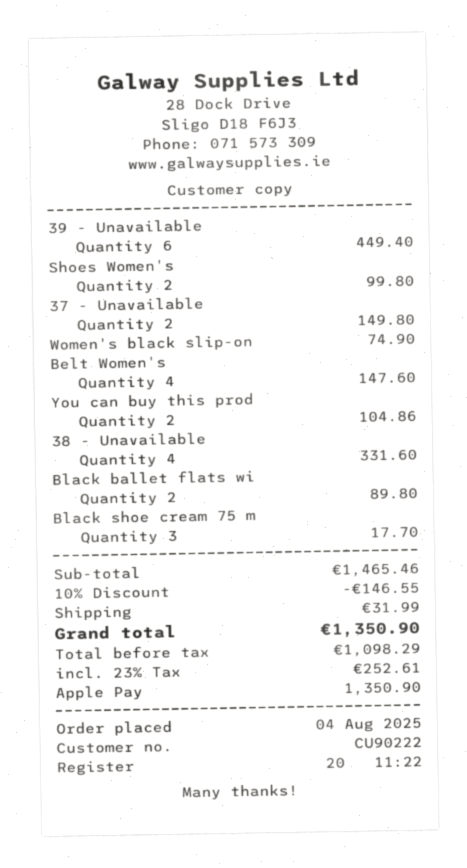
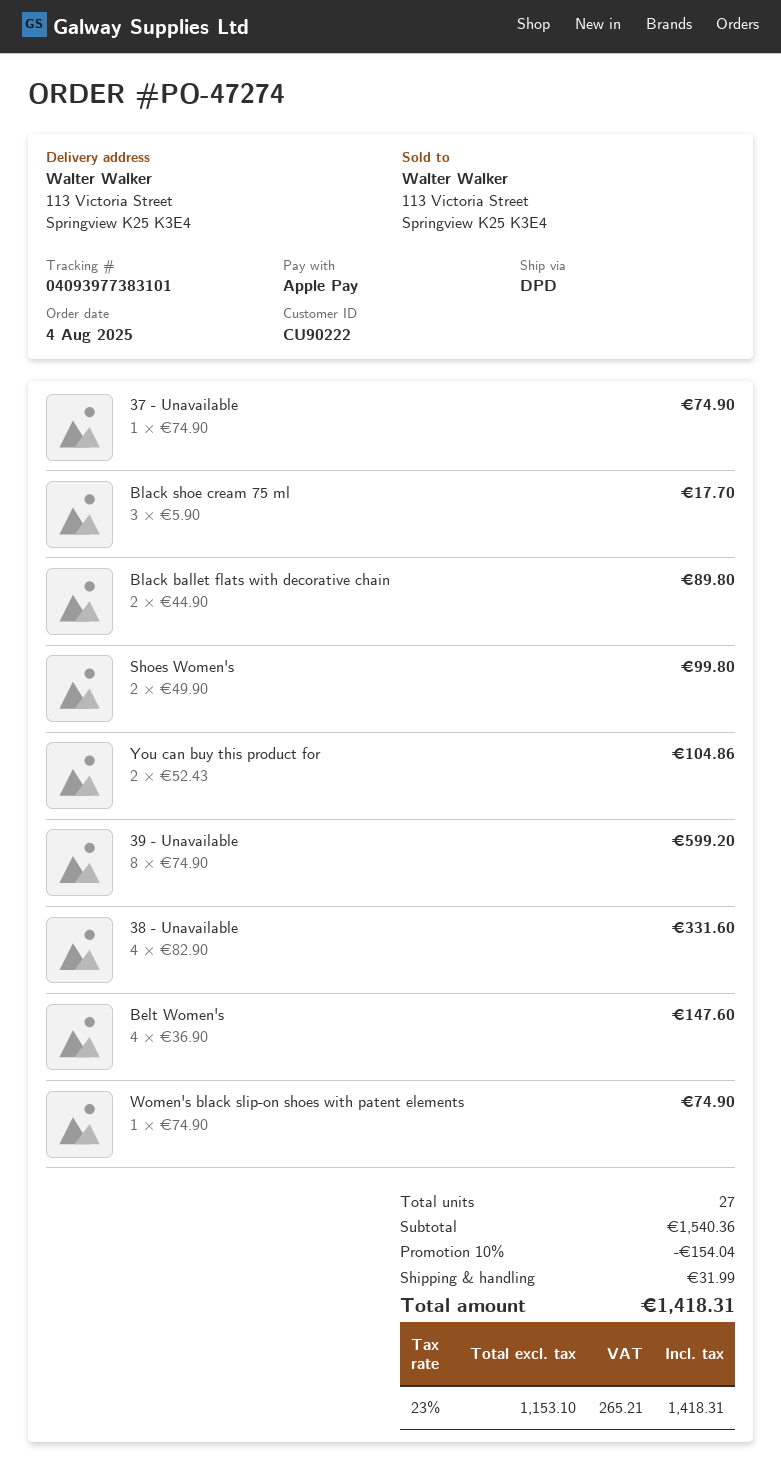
39 - Unavailable: 6 for 449.40 -> 8 for 599.20
37 - Unavailable: 2 for 149.80 -> 1 for 74.90
subtotal: 1465.46 -> 1540.36
discount: 10% = 146.55 -> 10% = 154.04
net: 1098.29 -> 1153.10
tax: 23% = 252.61 -> 23% = 265.21
total: 1350.90 -> 1418.31

